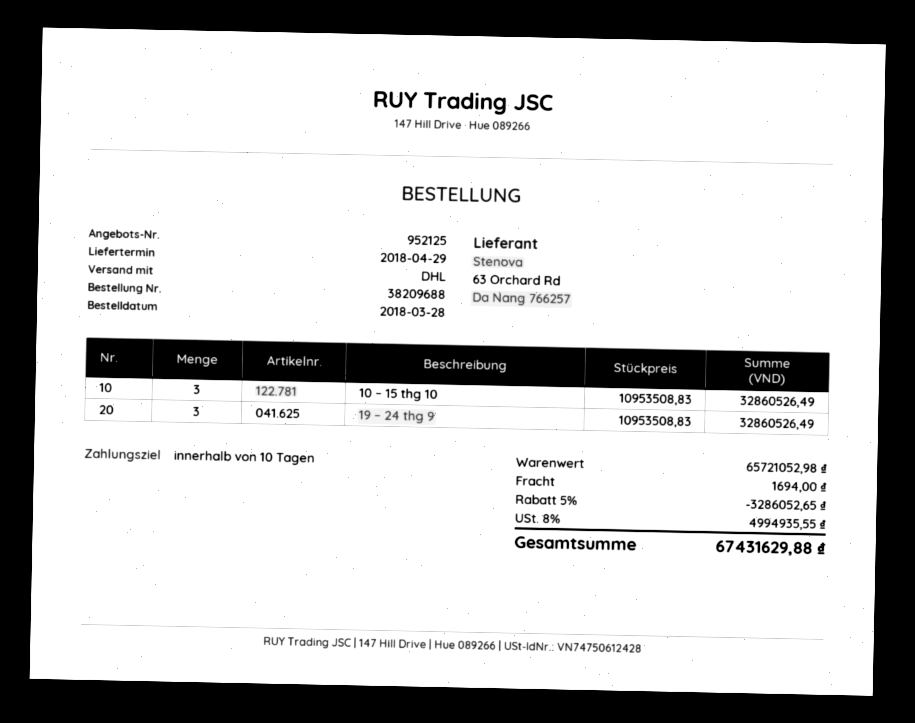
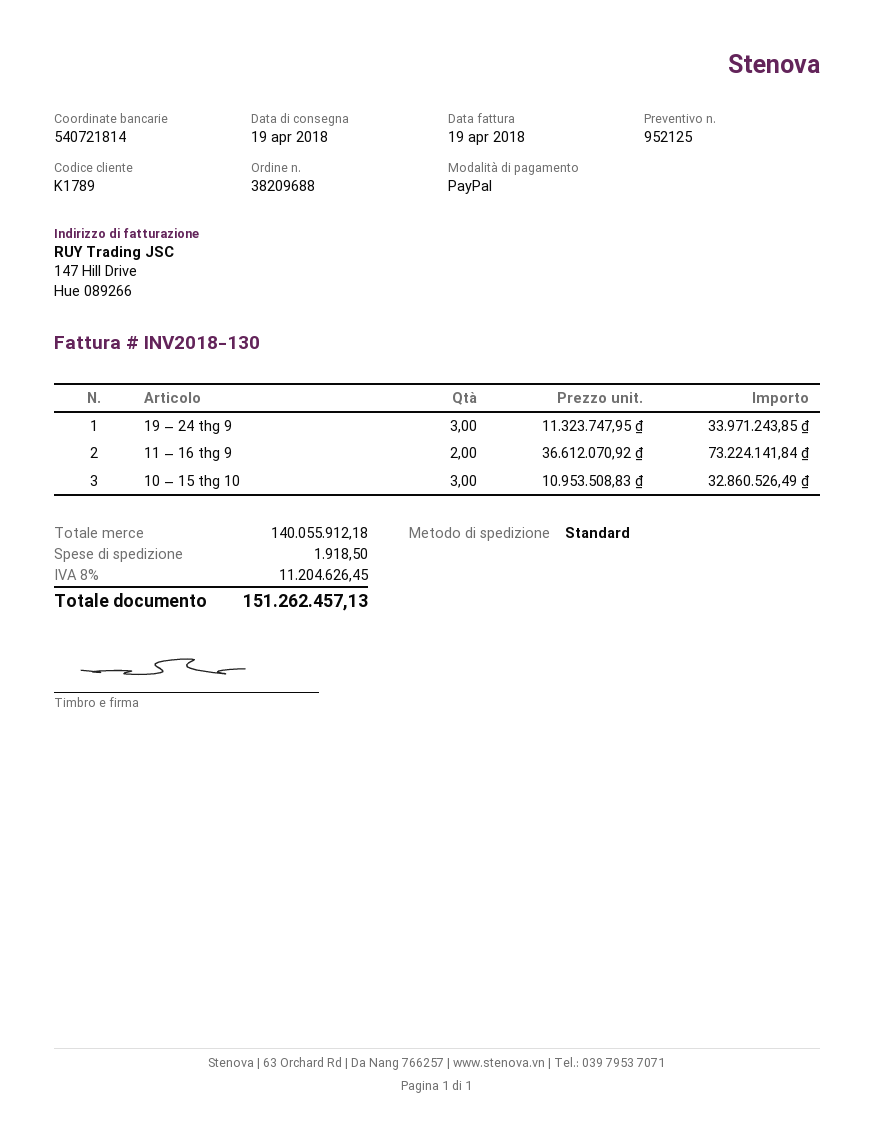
delivery date: 2018-04-29 -> 2018-04-19
shipping method: DHL -> standard
19 – 24 thg 9: 3 x 10953508.83 = 32860526.49 -> 3 x 11323747.95 = 33971243.85
11 – 16 thg 9: none -> 2 x 36612070.92 = 73224141.84
subtotal: 65721052.98 -> 140055912.18
discount: 5% = 3286052.65 -> none
shipping: 1694.00 -> 1918.50
tax: 8% = 4994935.55 -> 8% = 11204626.45
total: 67431629.88 -> 151262457.13

